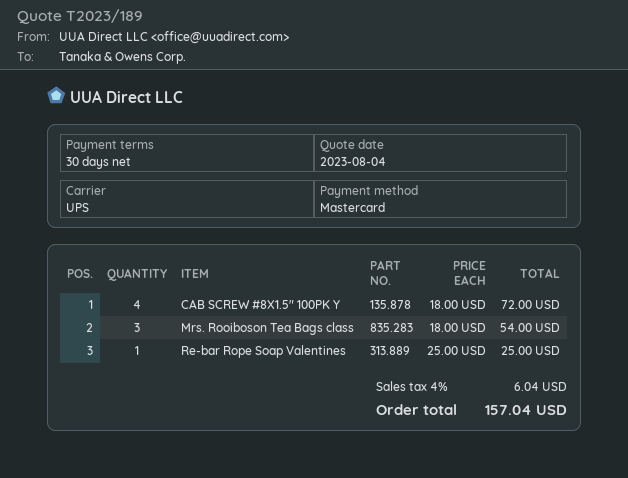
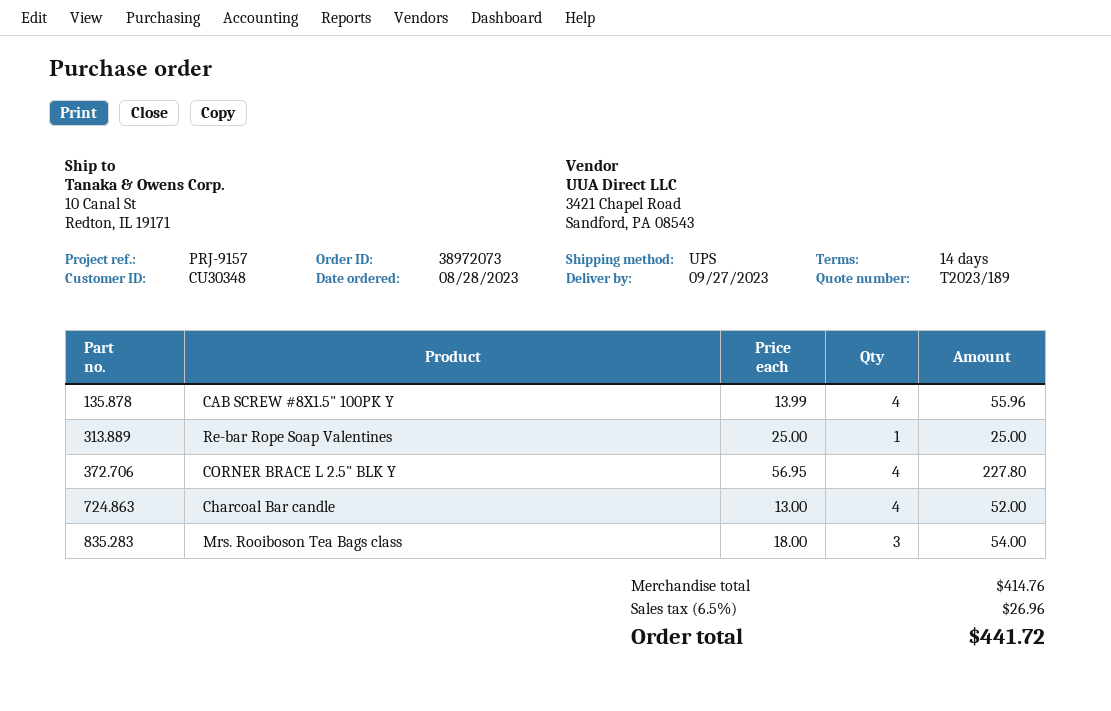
payment terms: 30 days -> 14 days
CAB SCREW #8X1.5" 100PK Y: 4 x 18.00 = 72.00 -> 4 x 13.99 = 55.96
CORNER BRACE L 2.5" BLK Y: none -> 4 x 56.95 = 227.80
Charcoal Bar candle: none -> 4 x 13.00 = 52.00
tax: 4% = 6.04 -> 6.5% = 26.96
total: 157.04 -> 441.72

